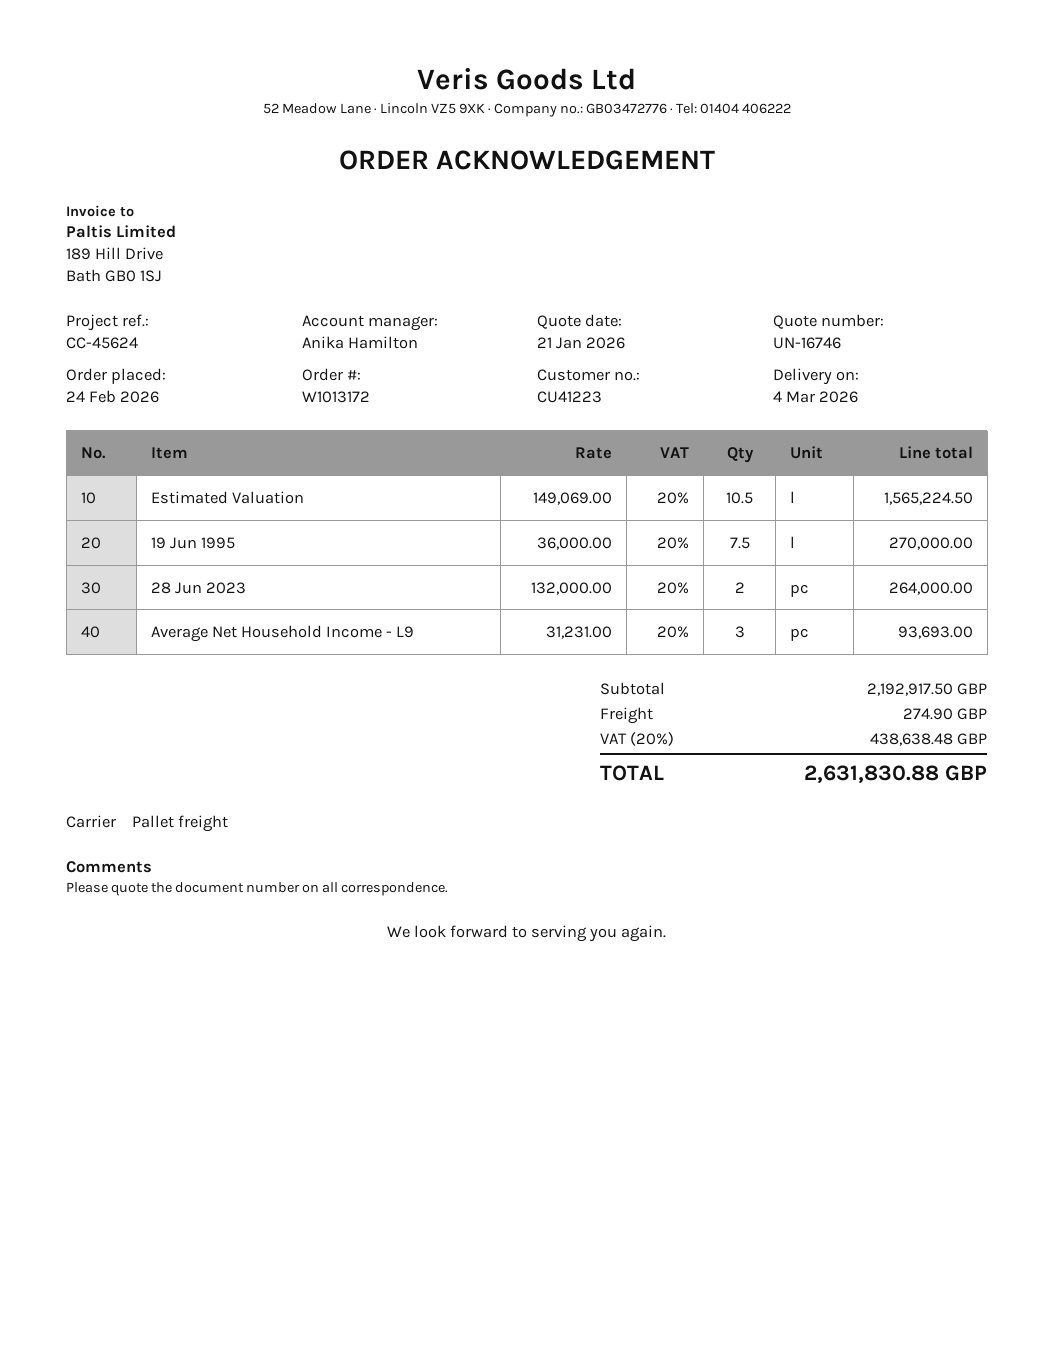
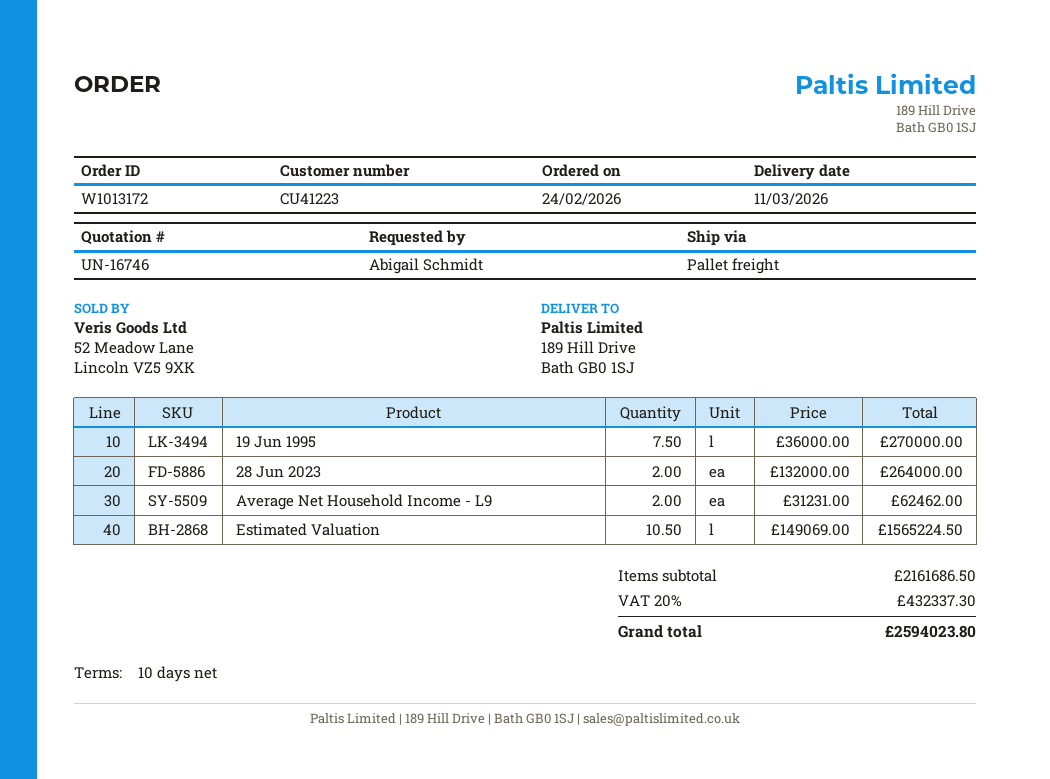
delivery date: 2026-03-04 -> 2026-03-11
Average Net Household Income - L9: 3 x 31231.00 = 93693.00 -> 2 x 31231.00 = 62462.00
subtotal: 2192917.50 -> 2161686.50
shipping: 274.90 -> none
tax: 20% = 438638.48 -> 20% = 432337.30
total: 2631830.88 -> 2594023.80

